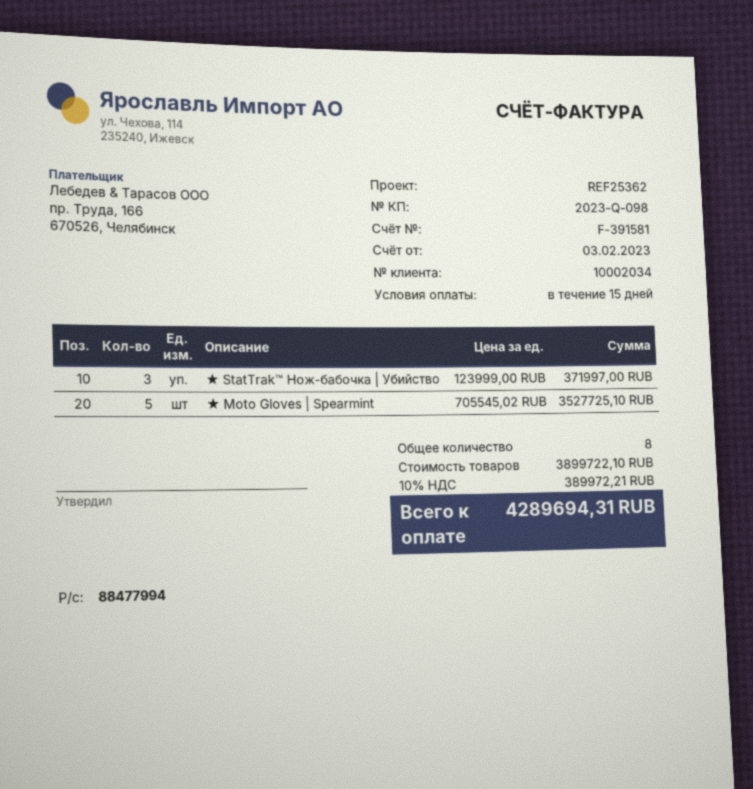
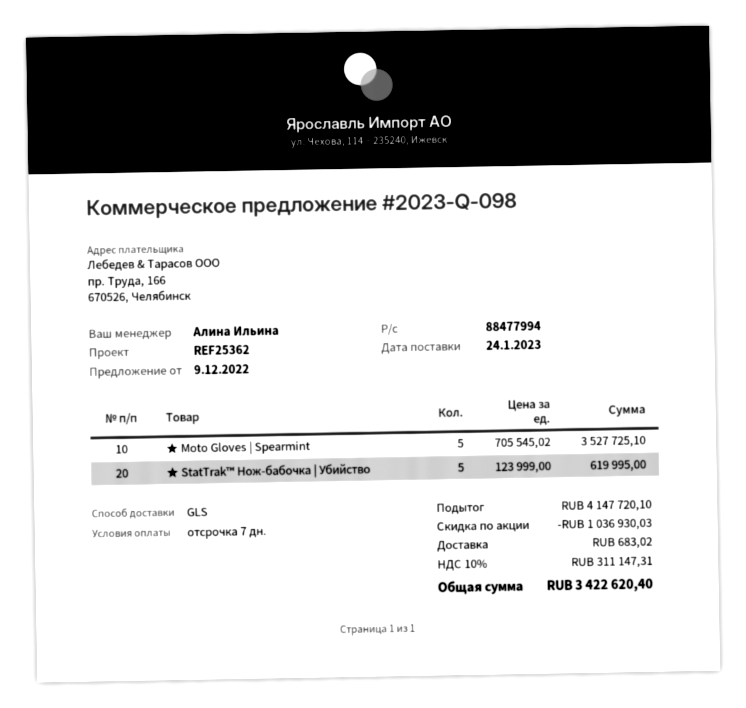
payment terms: 15 days -> 7 days
★ StatTrak™ Нож-бабочка | Убийство: 3 x 123999.00 = 371997.00 -> 5 x 123999.00 = 619995.00
subtotal: 3899722.10 -> 4147720.10
discount: none -> 1036930.03
shipping: none -> 683.02
tax: 10% = 389972.21 -> 10% = 311147.31
total: 4289694.31 -> 3422620.40

